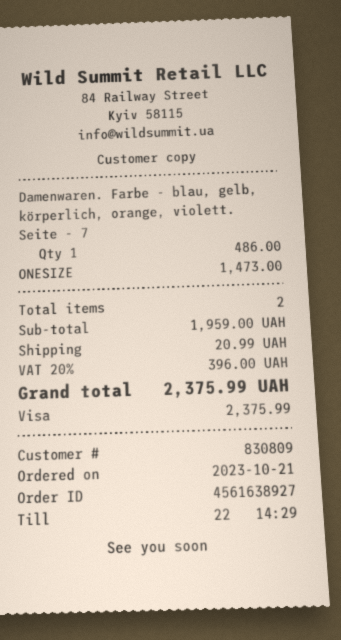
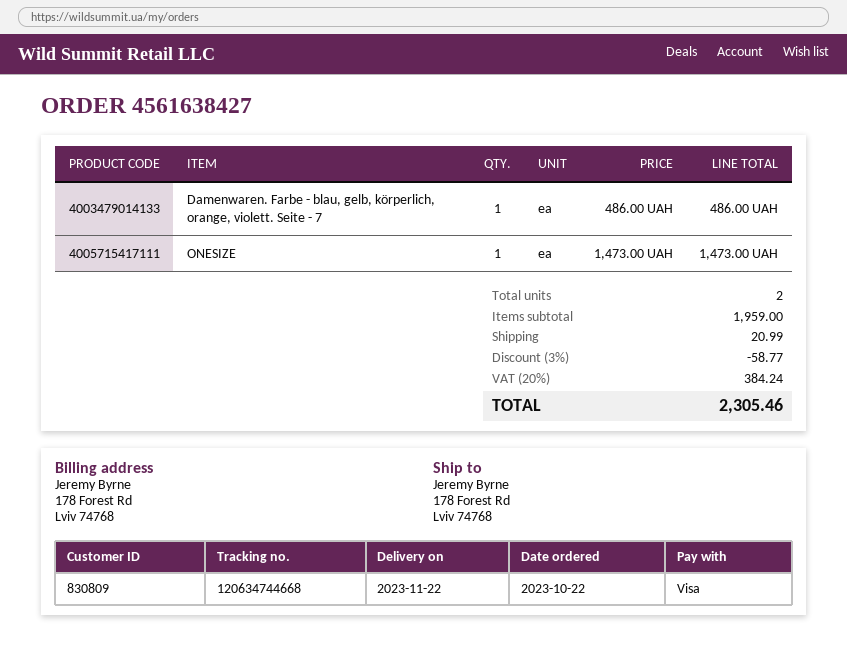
order number: 4561638927 -> 4561638427
order date: 2023-10-21 -> 2023-10-22
discount: none -> 3% = 58.77
tax: 20% = 396.00 -> 20% = 384.24
total: 2375.99 -> 2305.46

